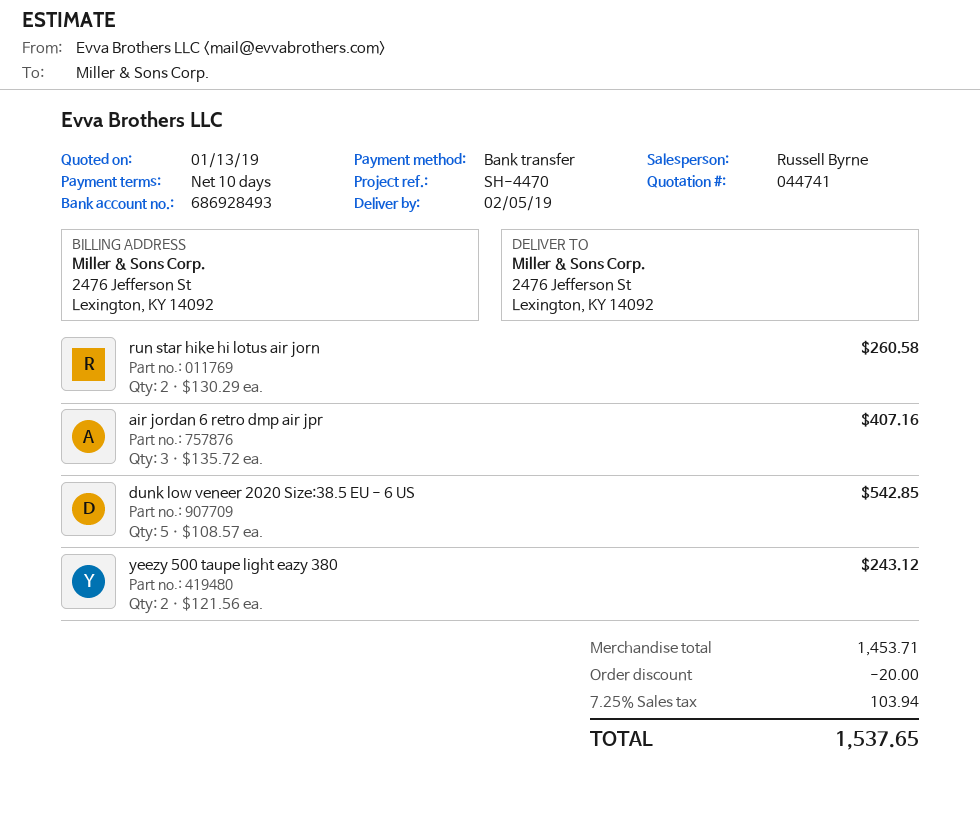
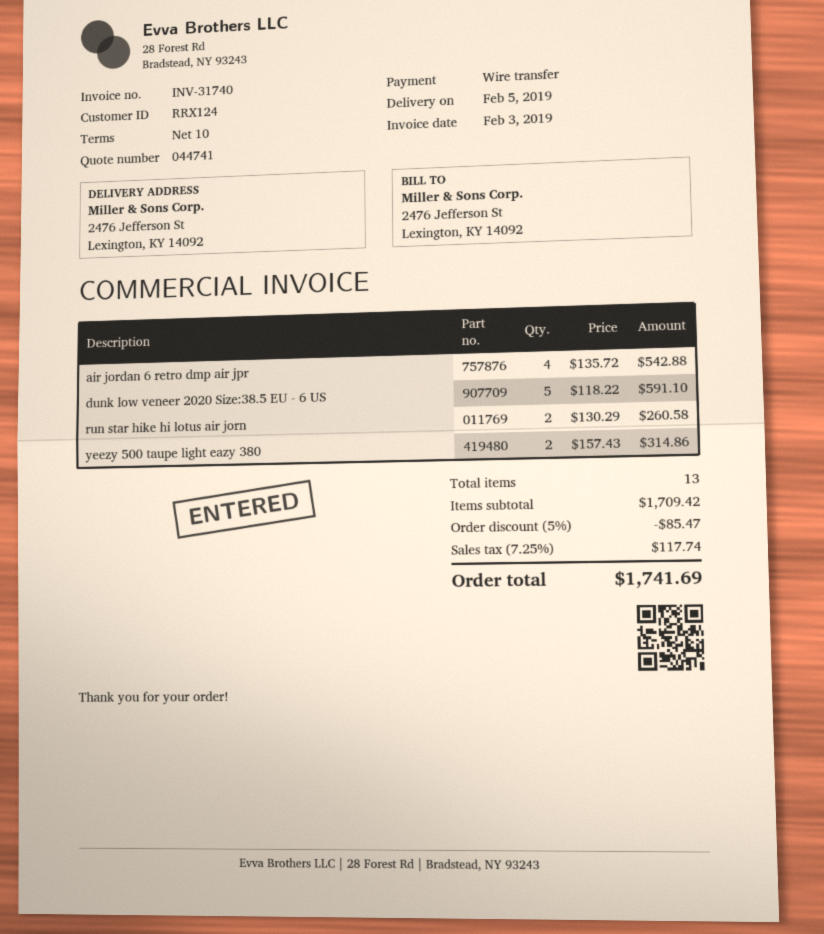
air jordan 6 retro dmp air jpr: 3 x 135.72 = 407.16 -> 4 x 135.72 = 542.88
dunk low veneer 2020 Size:38.5 EU - 6 US: 5 x 108.57 = 542.85 -> 5 x 118.22 = 591.10
yeezy 500 taupe light eazy 380: 2 x 121.56 = 243.12 -> 2 x 157.43 = 314.86
subtotal: 1453.71 -> 1709.42
discount: 20.00 -> 85.47
tax: 7.25% = 103.94 -> 7.25% = 117.74
total: 1537.65 -> 1741.69

